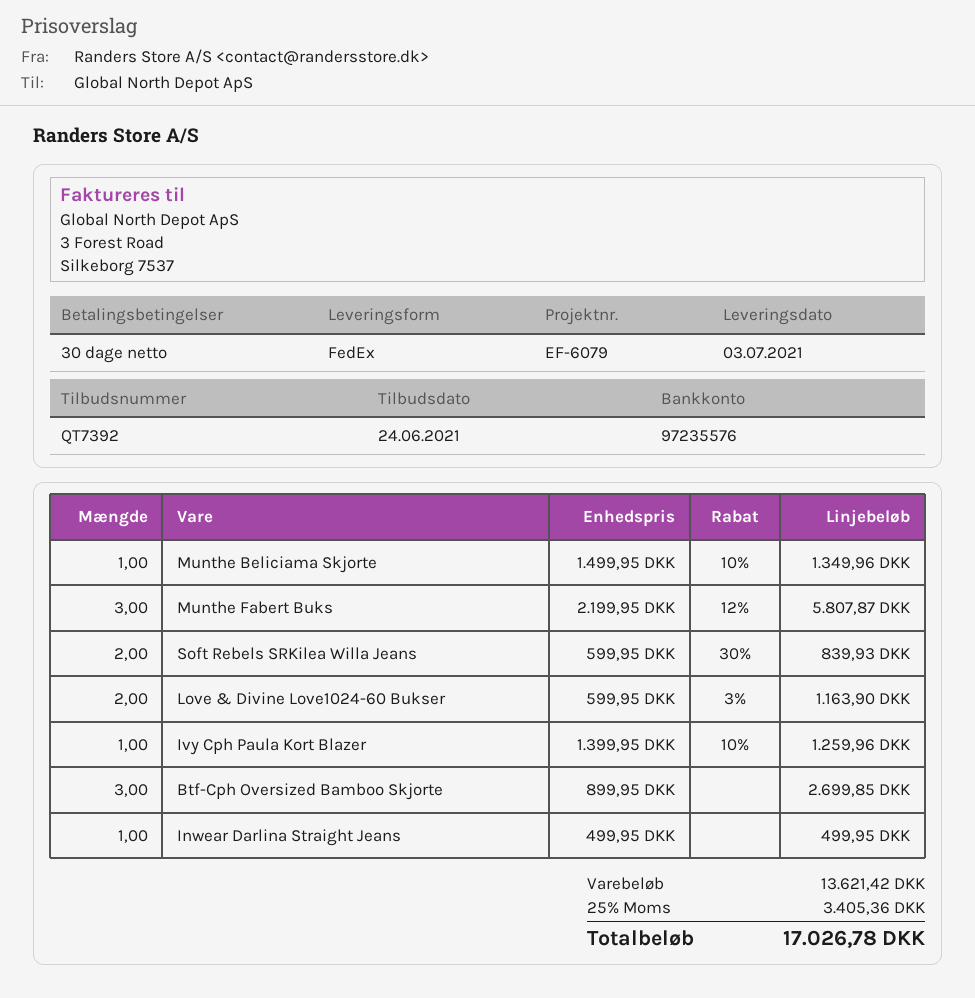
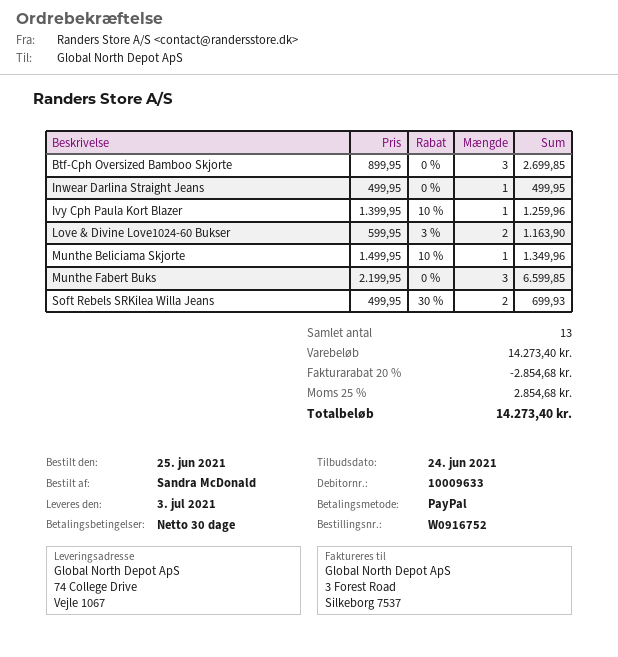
Munthe Fabert Buks: 3 x 2199.95 - 12% = 5807.87 -> 3 x 2199.95 = 6599.85
Soft Rebels SRKilea Willa Jeans: 2 x 599.95 - 30% = 839.93 -> 2 x 499.95 - 30% = 699.93
subtotal: 13621.42 -> 14273.40
discount: none -> 20% = 2854.68
tax: 25% = 3405.36 -> 25% = 2854.68
total: 17026.78 -> 14273.40

